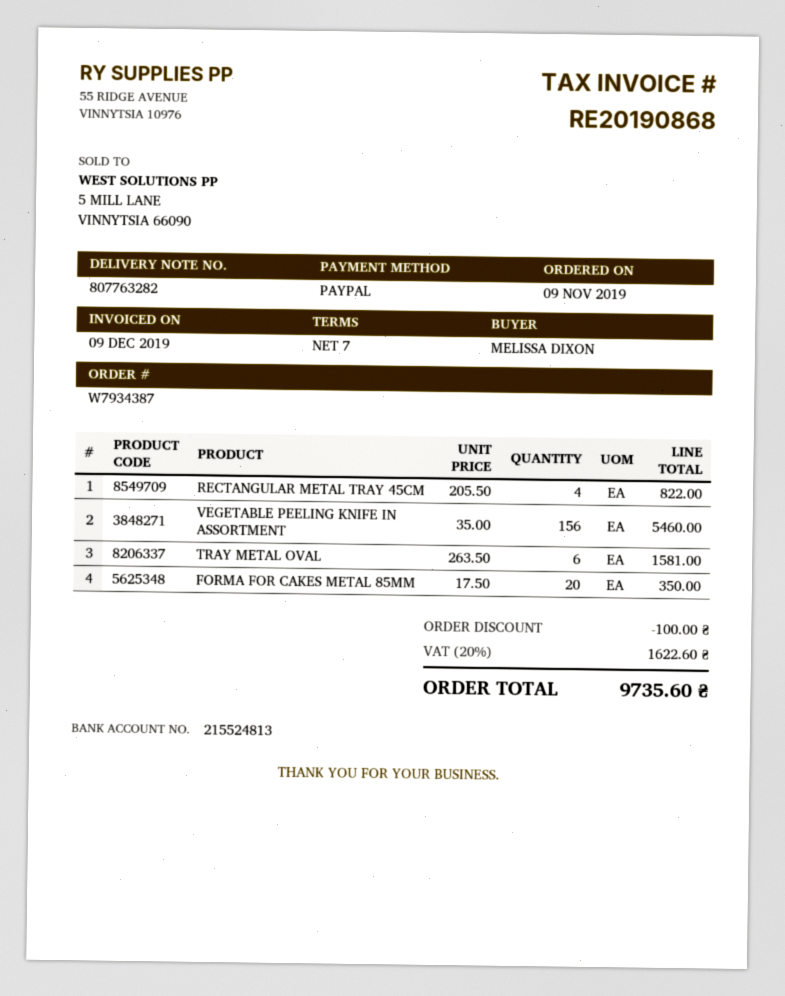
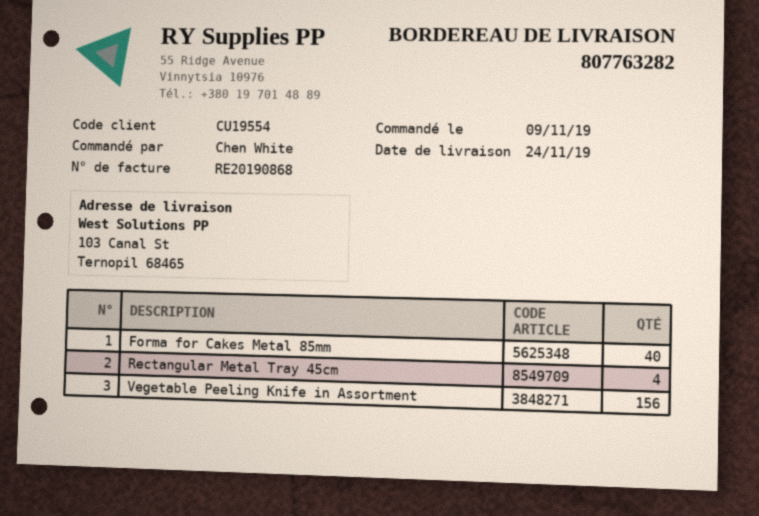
ordered by: MELISSA DIXON -> Chen White
TRAY METAL OVAL: 6 -> none
FORMA FOR CAKES METAL 85MM: 20 -> 40

